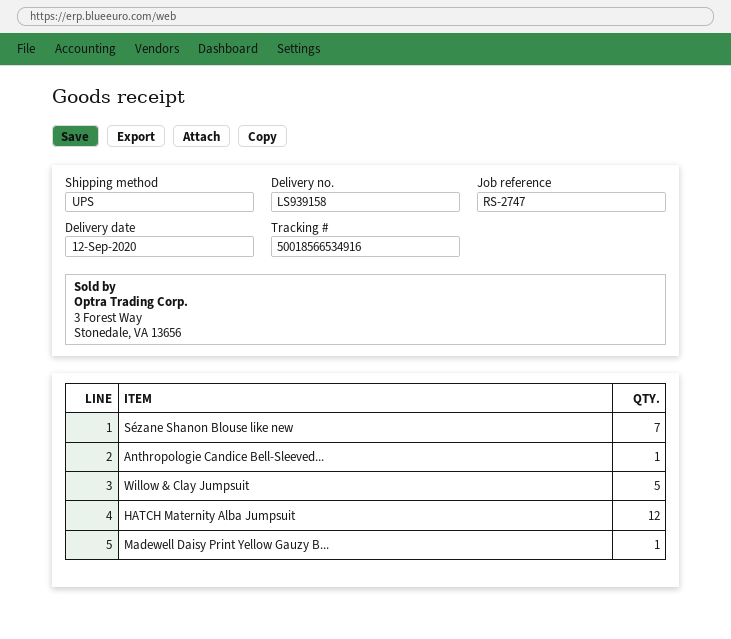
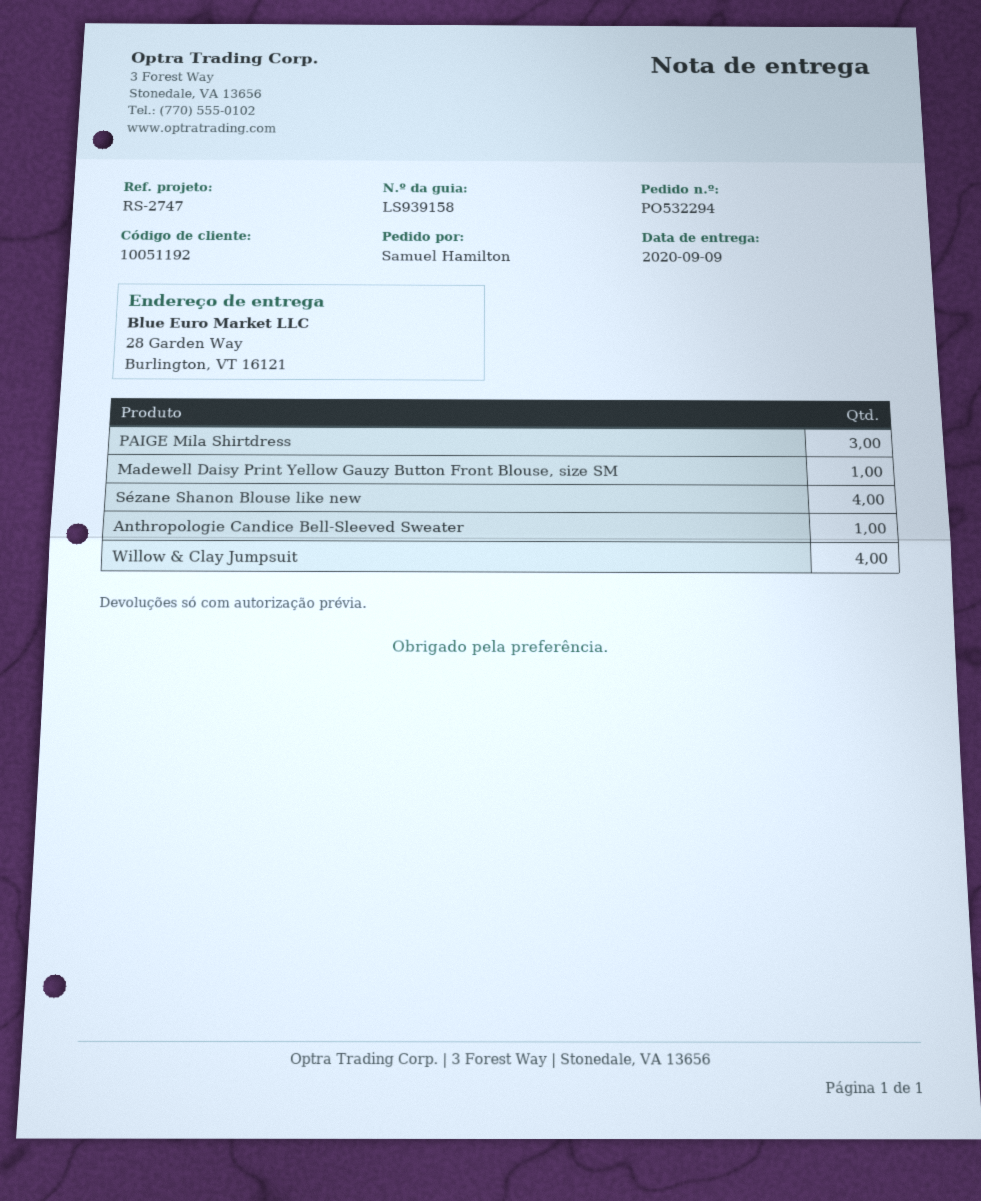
delivery date: 2020-09-12 -> 2020-09-09
Sézane Shanon Blouse like new: 7 -> 4
Willow & Clay Jumpsuit: 5 -> 4
HATCH Maternity Alba Jumpsuit: 12 -> none
PAIGE Mila Shirtdress: none -> 3

